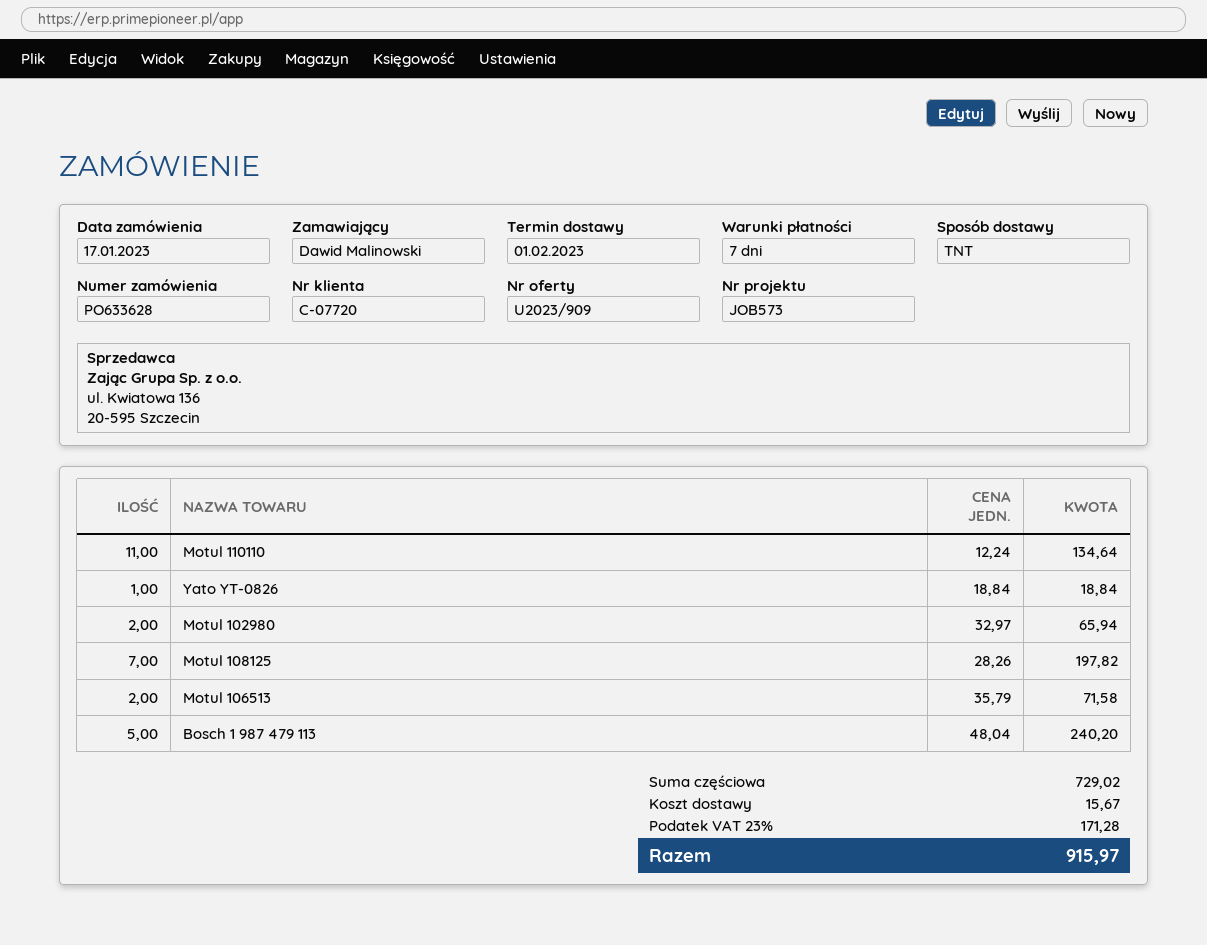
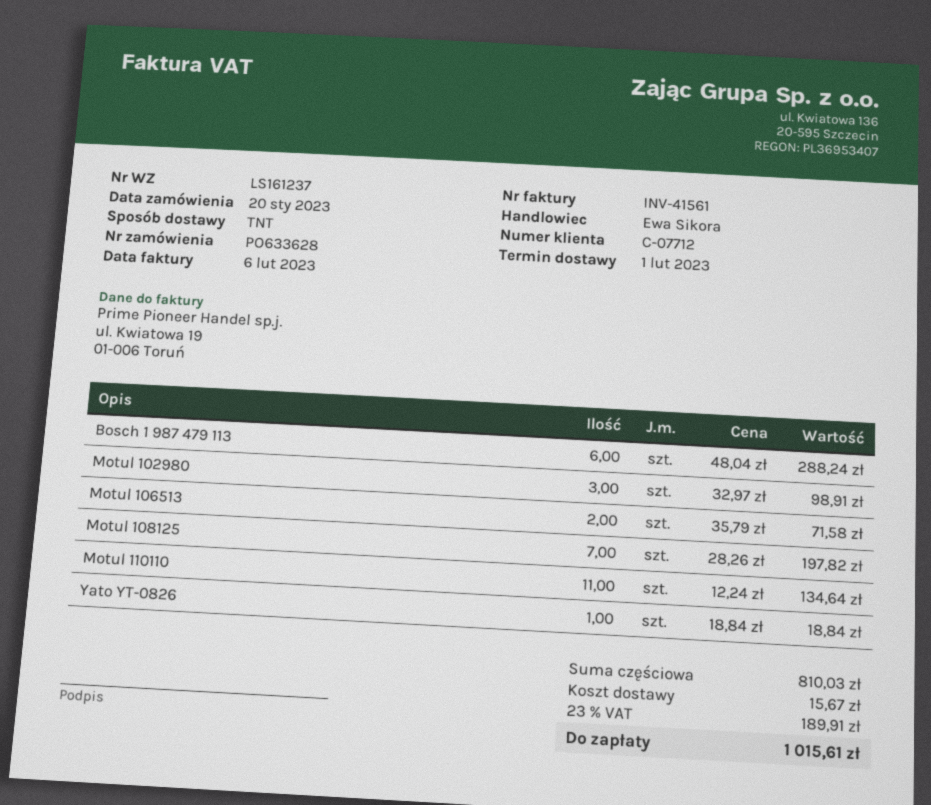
order date: 2023-01-17 -> 2023-01-20
customer number: C-07720 -> C-07712
Motul 102980: 2 x 32.97 = 65.94 -> 3 x 32.97 = 98.91
Bosch 1 987 479 113: 5 x 48.04 = 240.20 -> 6 x 48.04 = 288.24
subtotal: 729.02 -> 810.03
tax: 23% = 171.28 -> 23% = 189.91
total: 915.97 -> 1015.61

